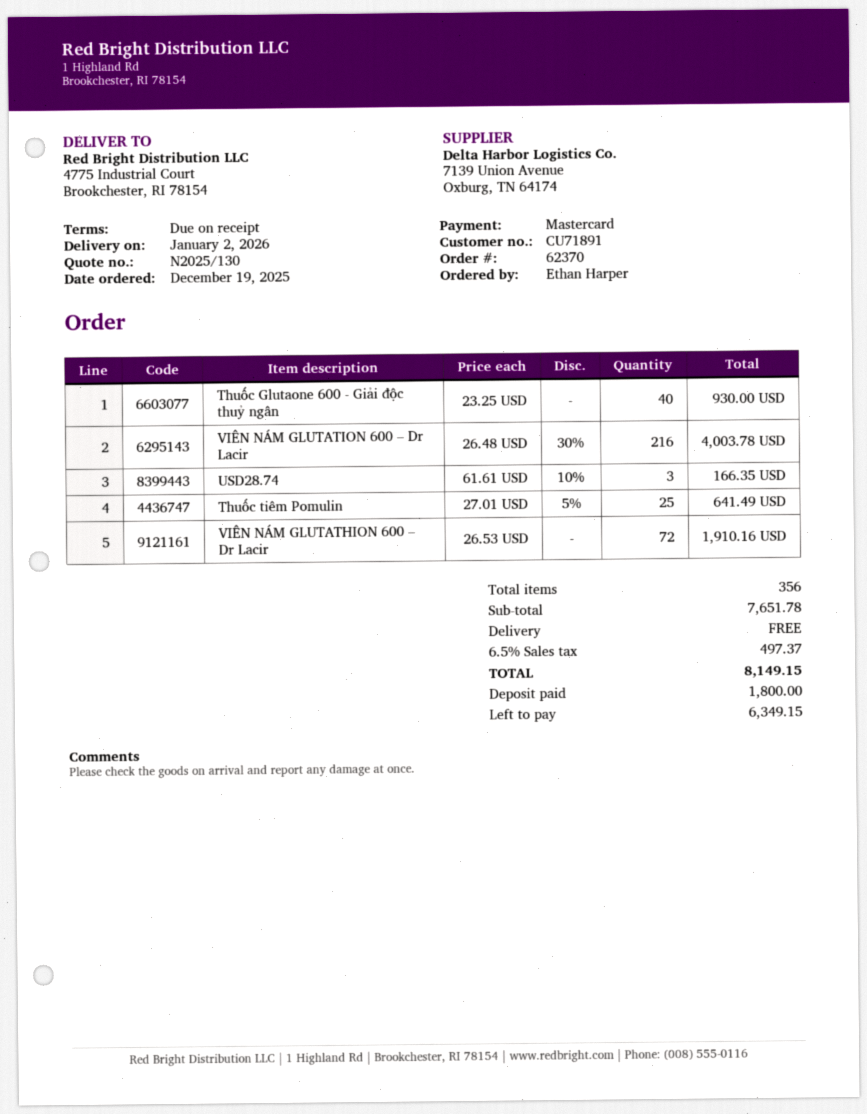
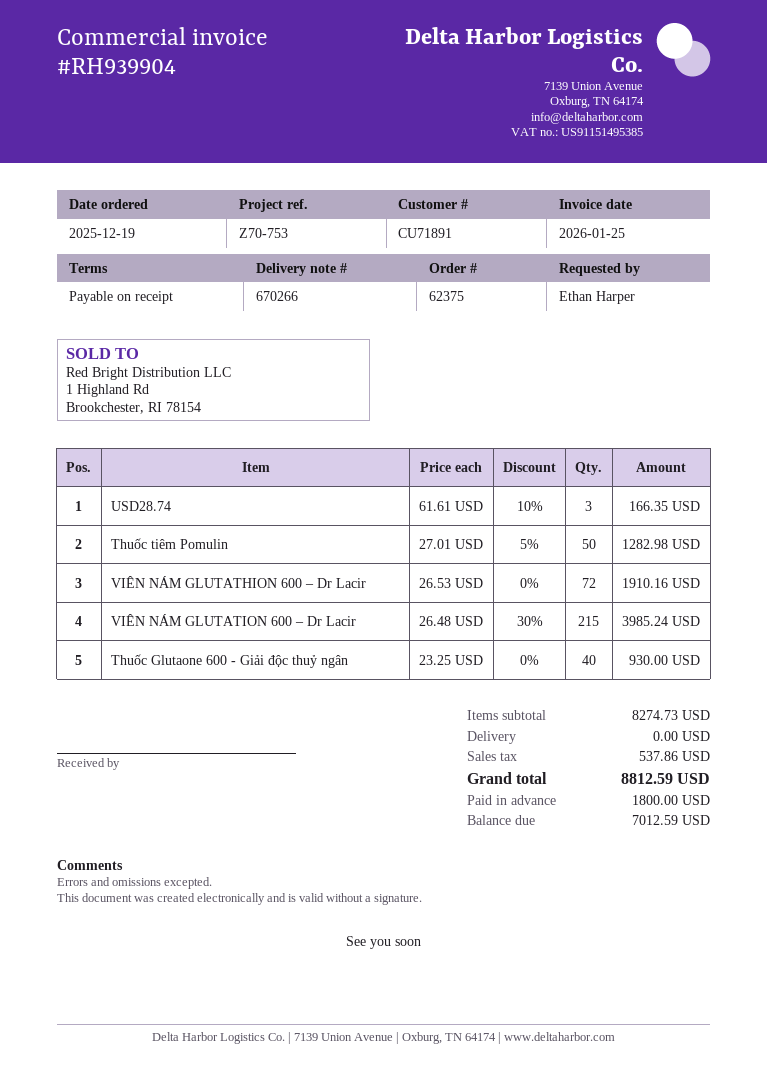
order number: 62370 -> 62375
VIÊN NÁM GLUTATION 600 – Dr Lacir: 216 x 26.48 - 30% = 4003.78 -> 215 x 26.48 - 30% = 3985.24
Thuốc tiêm Pomulin: 25 x 27.01 - 5% = 641.49 -> 50 x 27.01 - 5% = 1282.98
subtotal: 7651.78 -> 8274.73
tax: 497.37 -> 537.86
total: 8149.15 -> 8812.59
balance: 6349.15 -> 7012.59

